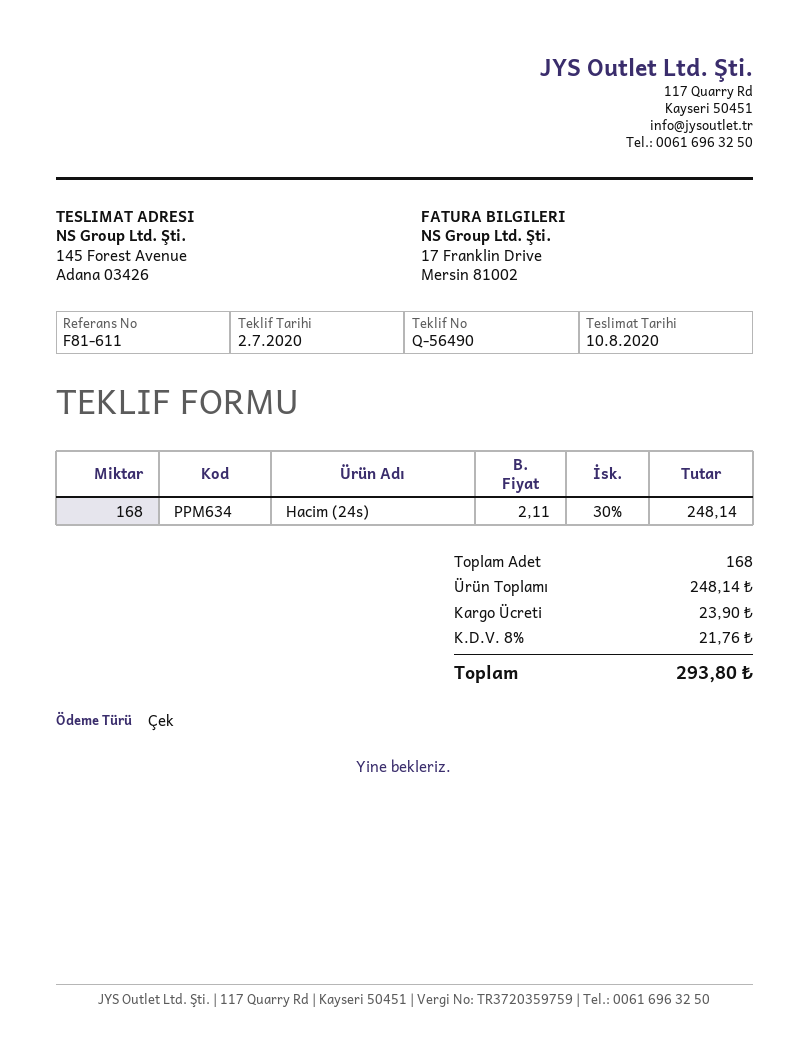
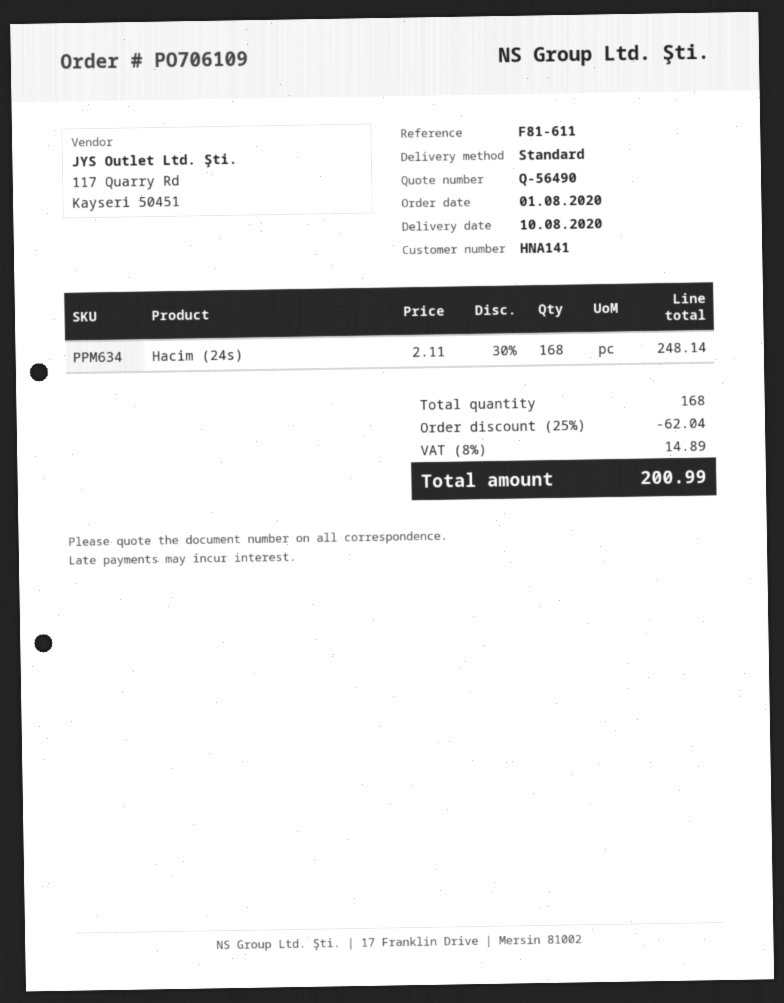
discount: none -> 25% = 62.04
shipping: 23.90 -> none
tax: 8% = 21.76 -> 8% = 14.89
total: 293.80 -> 200.99

